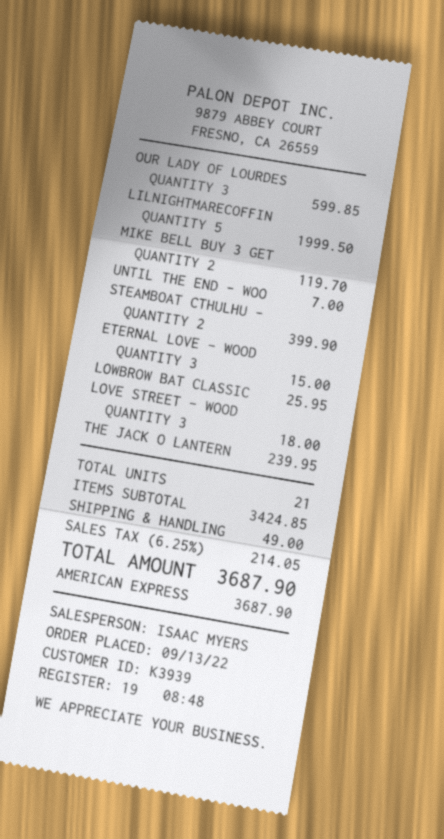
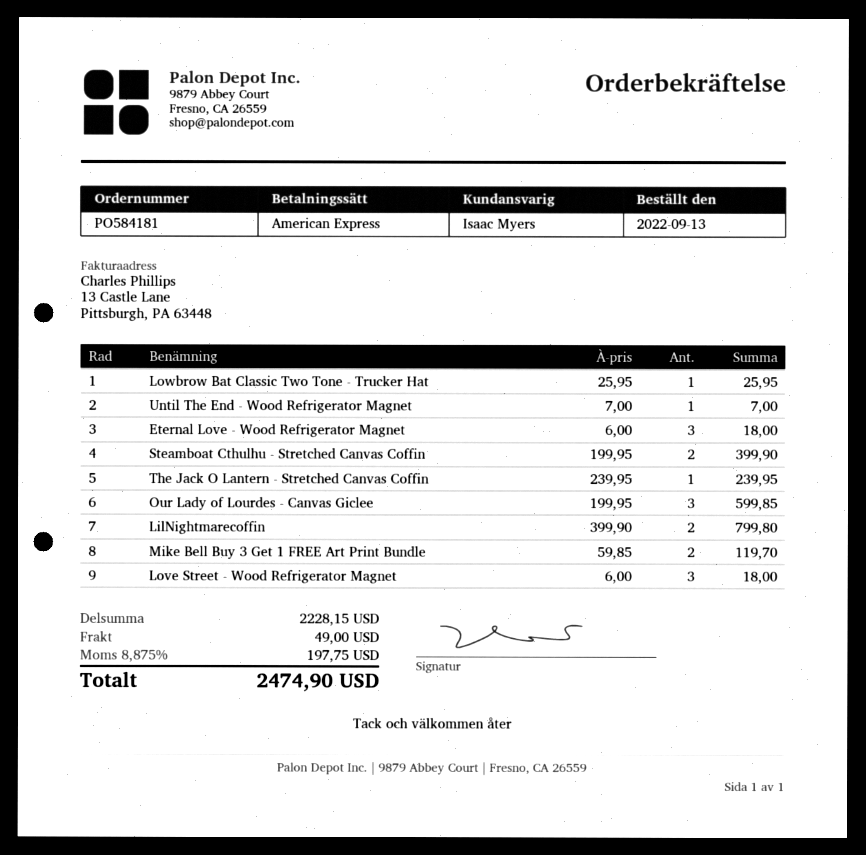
LILNIGHTMARECOFFIN: 5 for 1999.50 -> 2 for 799.80
ETERNAL LOVE - WOOD: 3 for 15.00 -> 3 for 18.00
subtotal: 3424.85 -> 2228.15
tax: 6.25% = 214.05 -> 8.875% = 197.75
total: 3687.90 -> 2474.90

